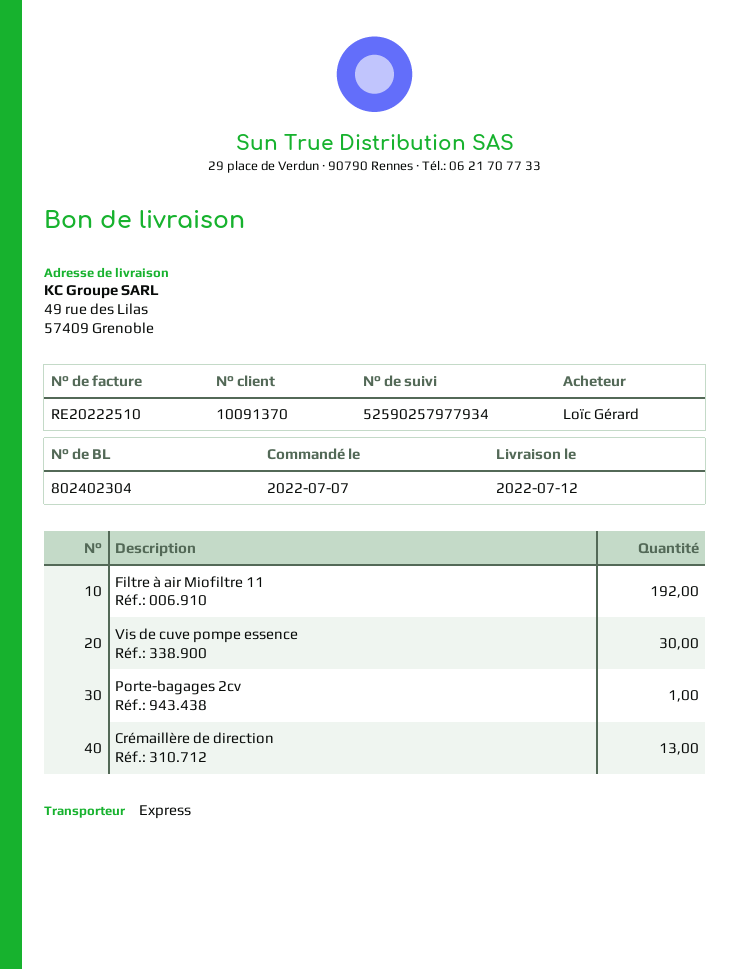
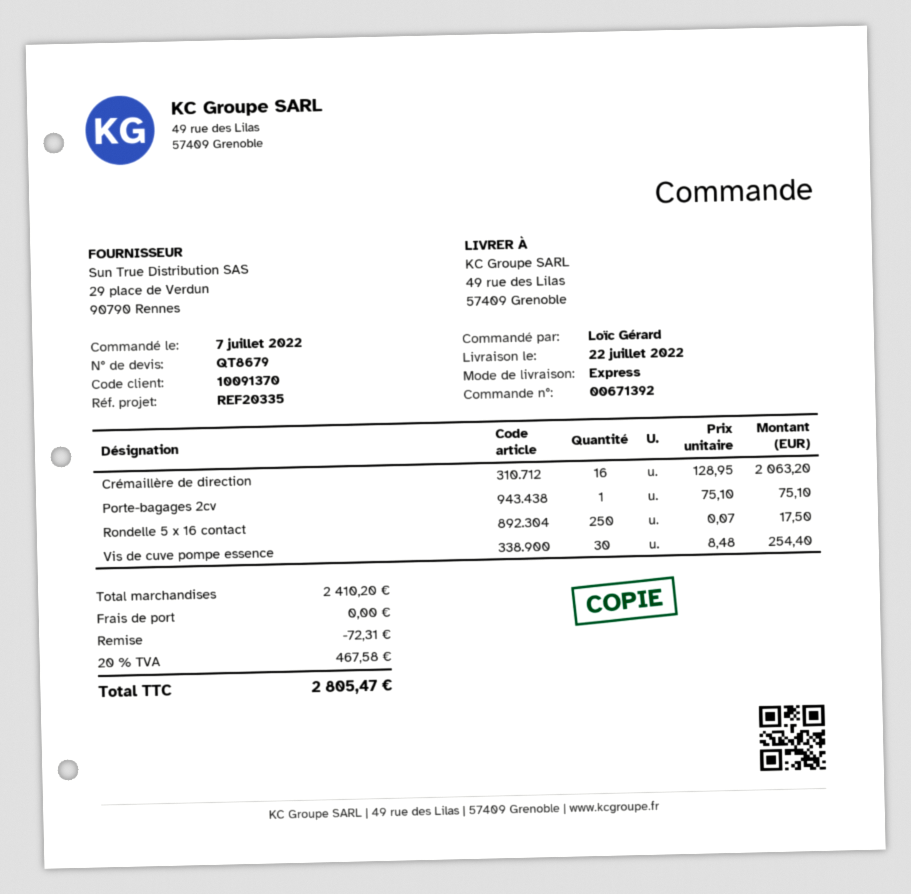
delivery date: 2022-07-12 -> 2022-07-22
Filtre à air Miofiltre 11: 192 -> none
Crémaillère de direction: 13 -> 16
Rondelle 5 x 16 contact: none -> 250

